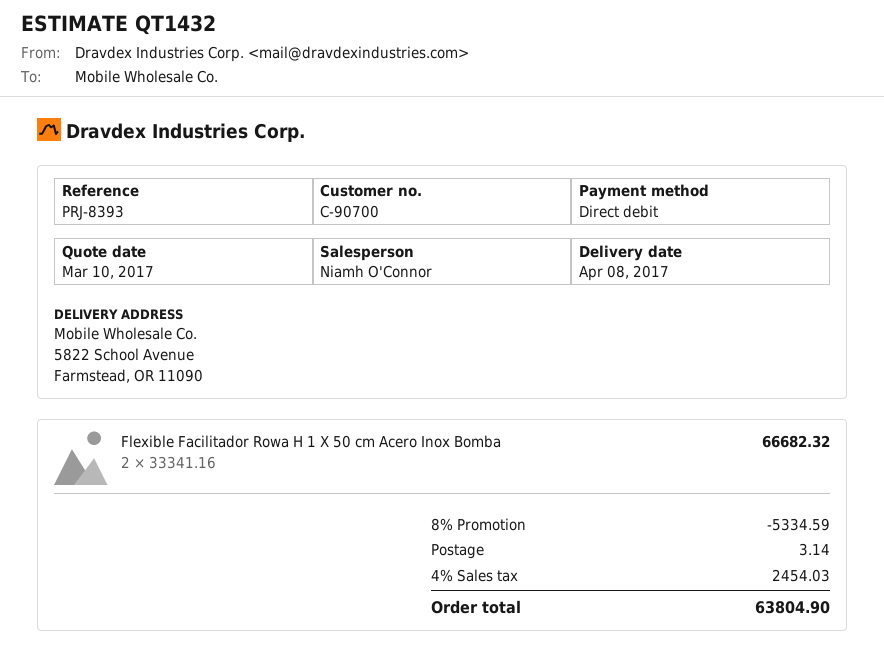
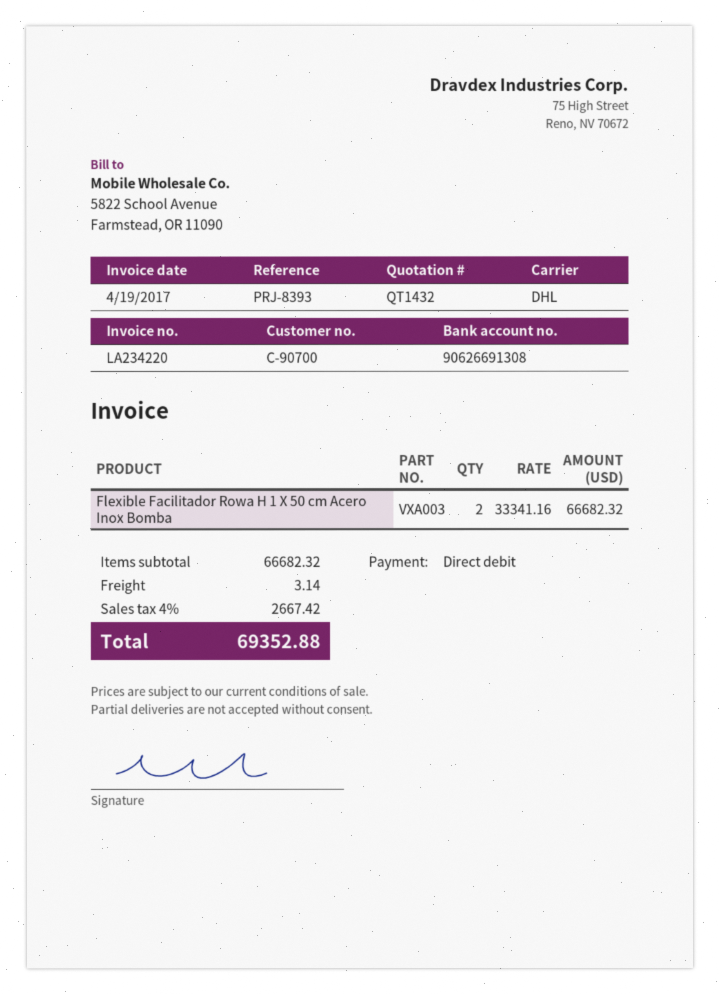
discount: 8% = 5334.59 -> none
tax: 4% = 2454.03 -> 4% = 2667.42
total: 63804.90 -> 69352.88

